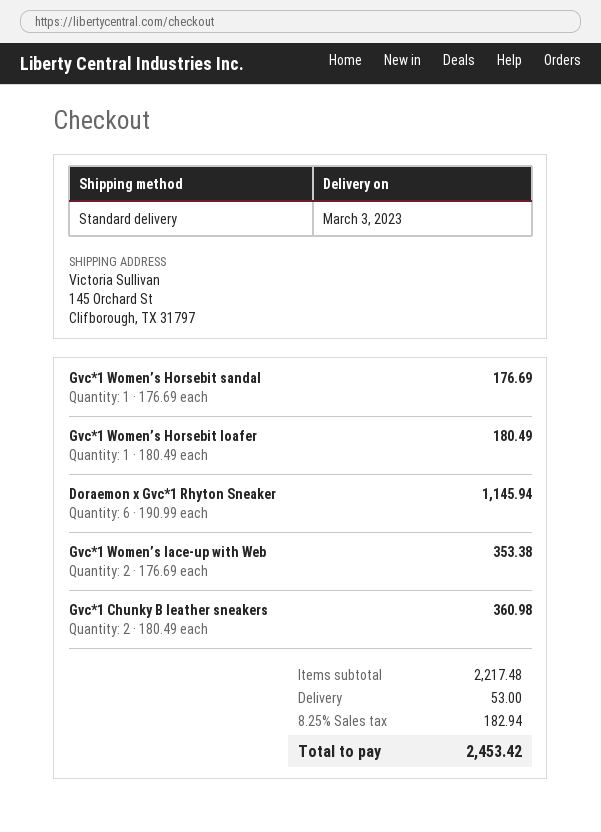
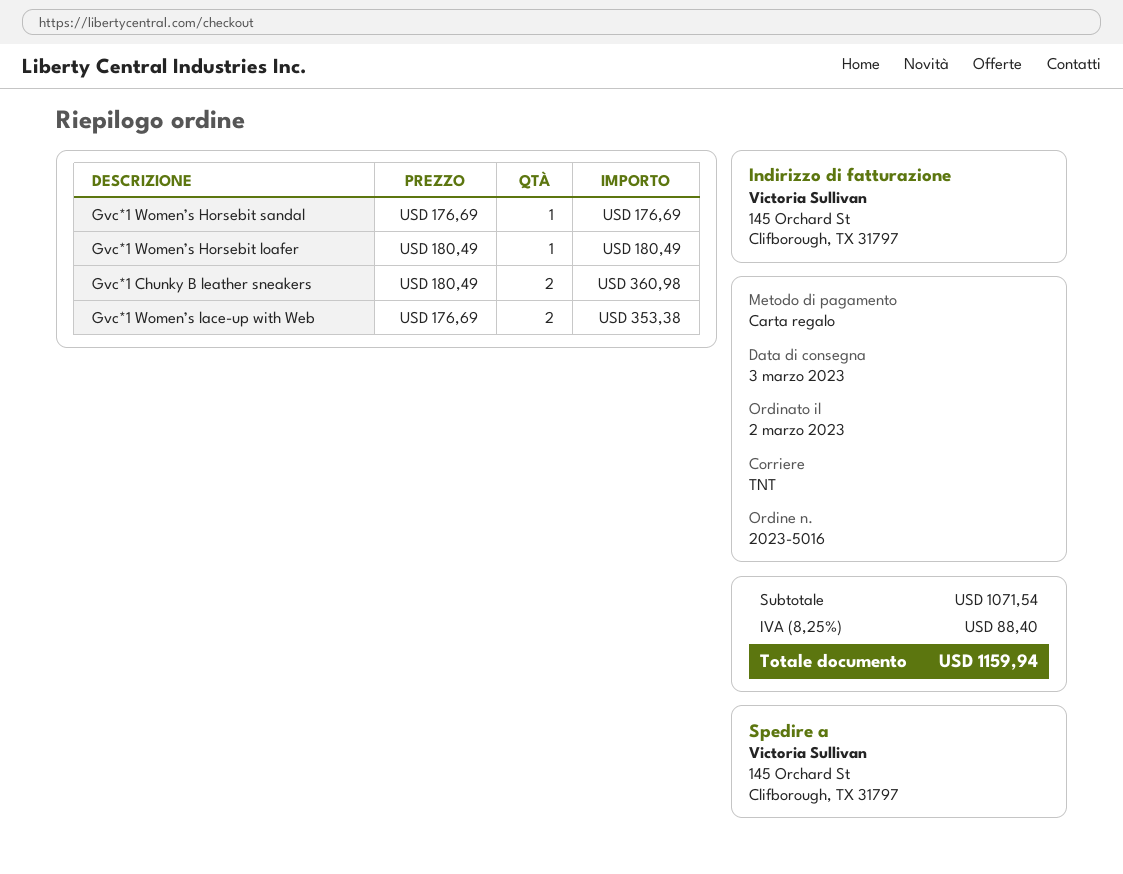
shipping method: standard -> TNT
Doraemon x Gvc*1 Rhyton Sneaker: 6 x 190.99 = 1145.94 -> none
subtotal: 2217.48 -> 1071.54
shipping: 53.00 -> none
tax: 8.25% = 182.94 -> 8.25% = 88.40
total: 2453.42 -> 1159.94

